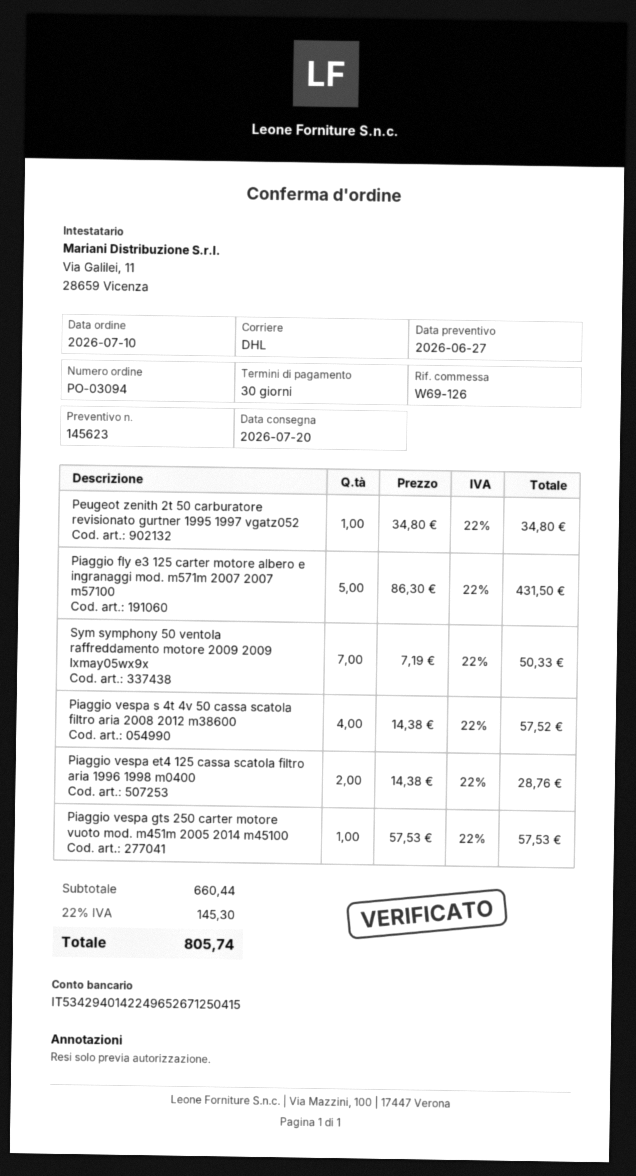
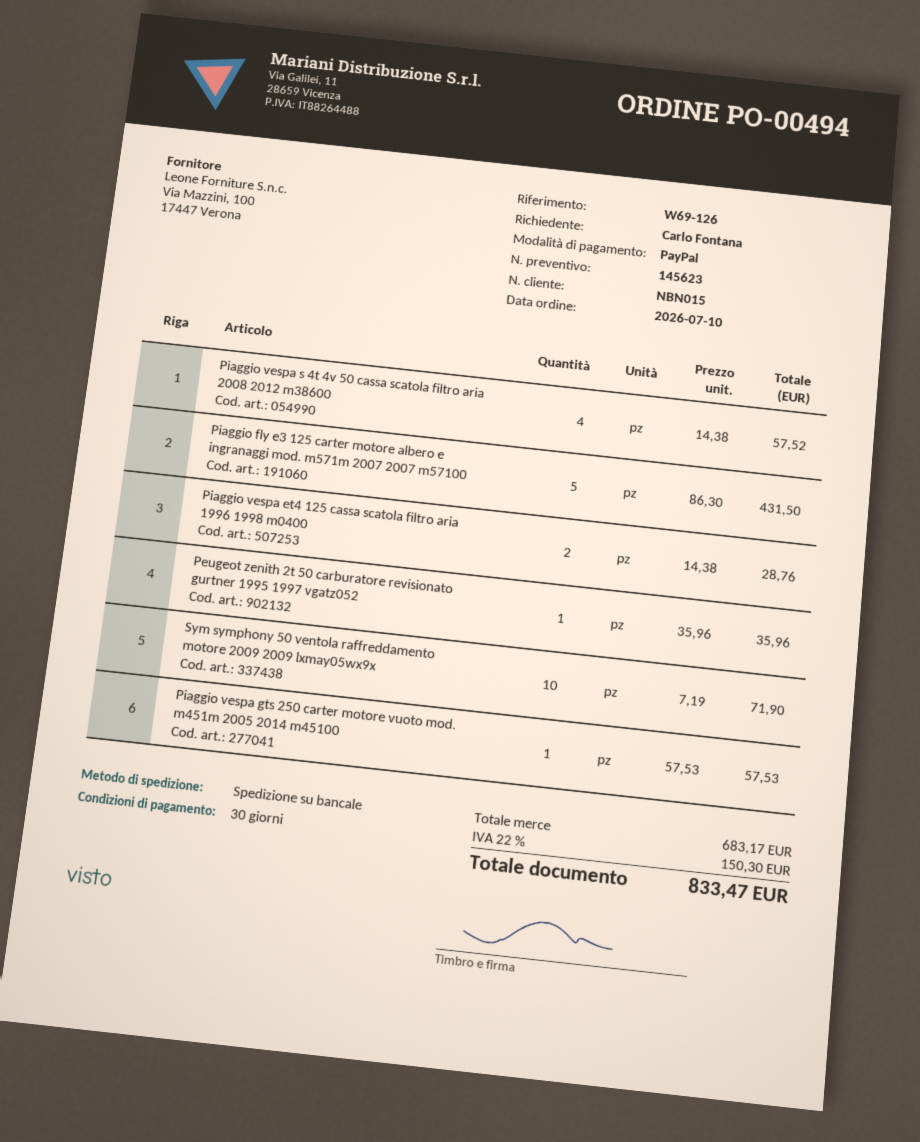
order number: PO-03094 -> PO-00494
shipping method: DHL -> pallet freight
Peugeot zenith 2t 50 carburatore revisionato gurtner 1995 1997 vgatz052: 1 x 34.80 = 34.80 -> 1 x 35.96 = 35.96
Sym symphony 50 ventola raffreddamento motore 2009 2009 lxmay05wx9x: 7 x 7.19 = 50.33 -> 10 x 7.19 = 71.90
subtotal: 660.44 -> 683.17
tax: 22% = 145.30 -> 22% = 150.30
total: 805.74 -> 833.47

